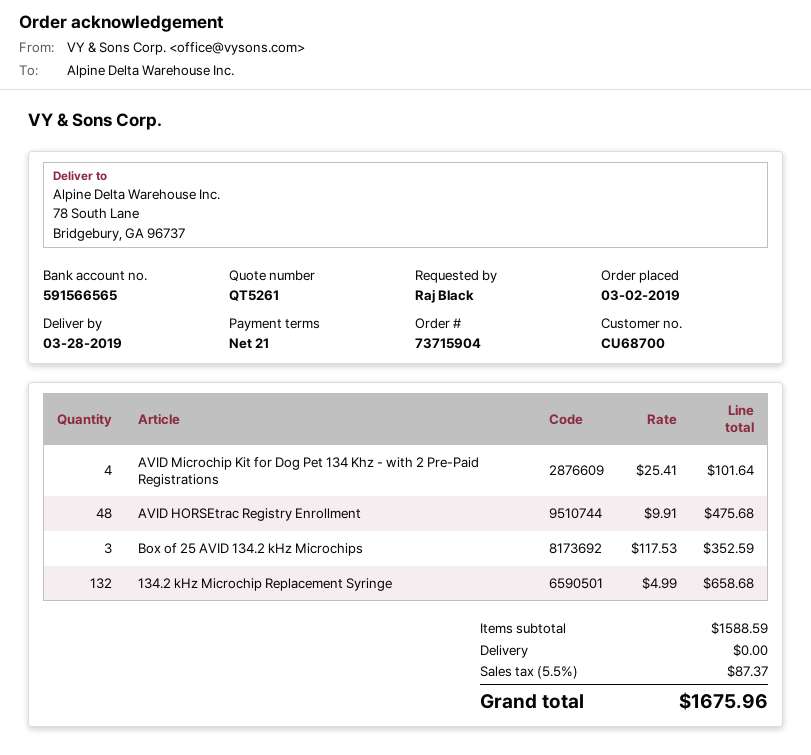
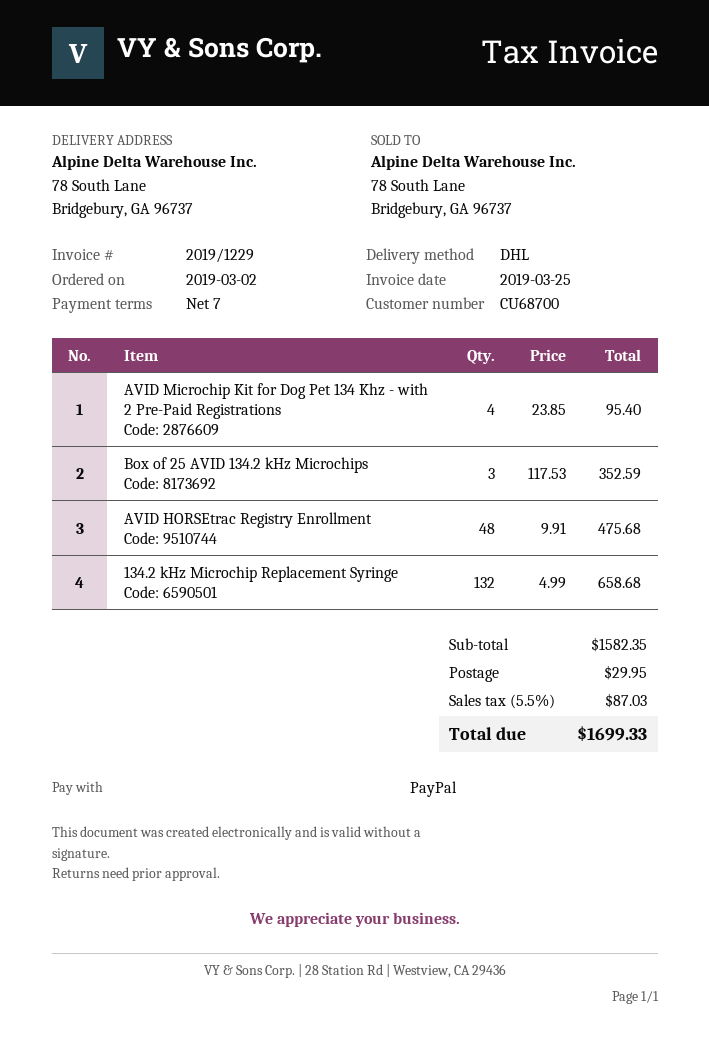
payment terms: 21 days -> 7 days
AVID Microchip Kit for Dog Pet 134 Khz - with 2 Pre-Paid Registrations: 4 x 25.41 = 101.64 -> 4 x 23.85 = 95.40
subtotal: 1588.59 -> 1582.35
shipping: 0.00 -> 29.95
tax: 5.5% = 87.37 -> 5.5% = 87.03
total: 1675.96 -> 1699.33

